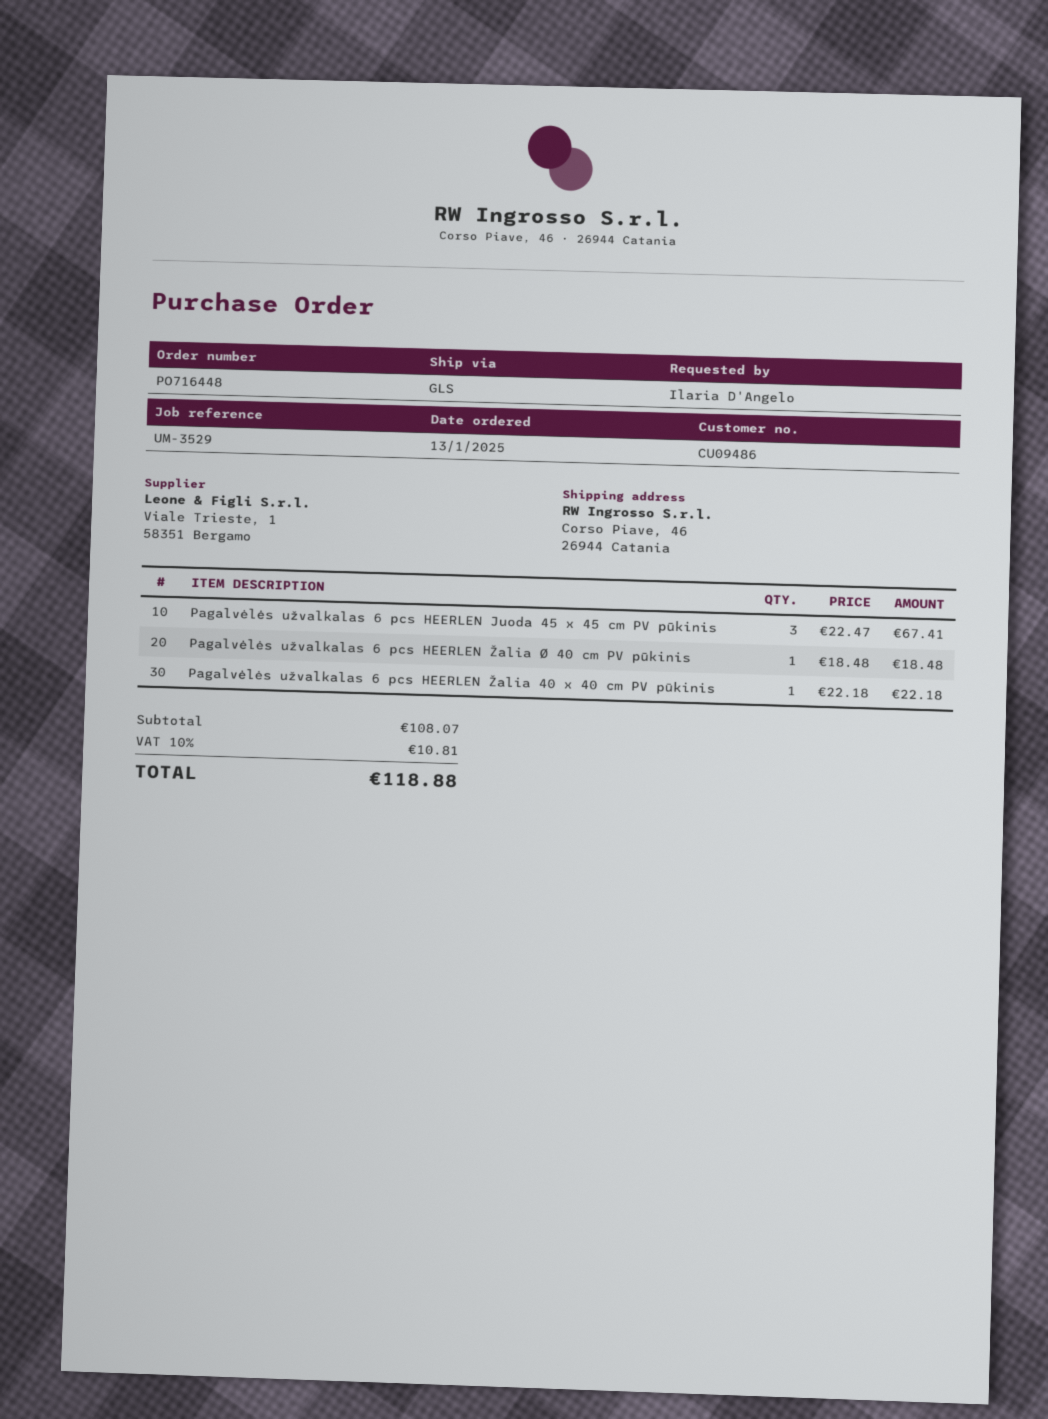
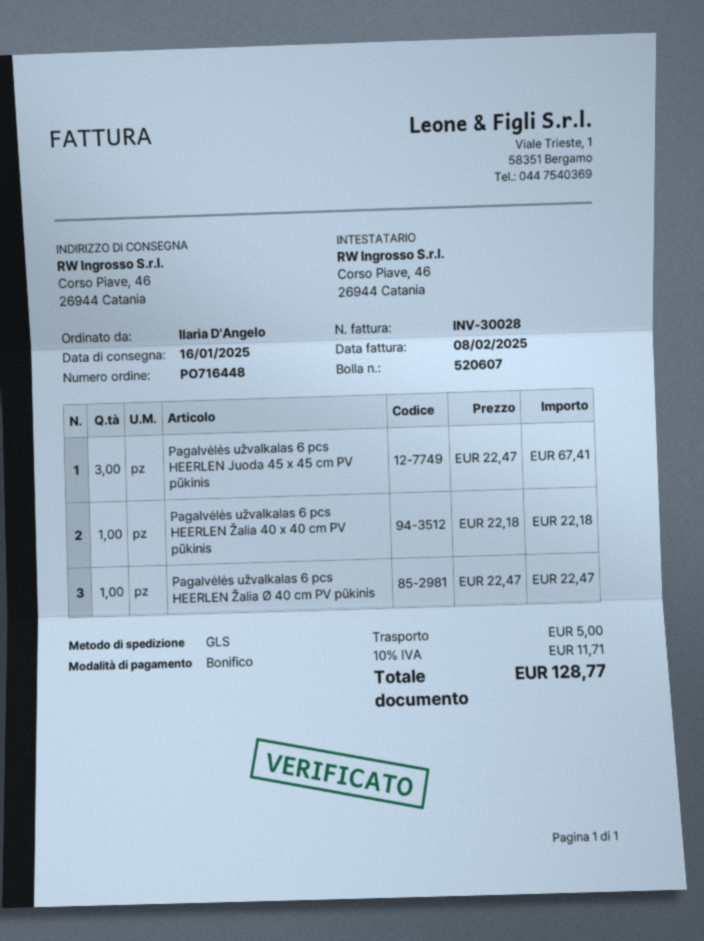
Pagalvėlės užvalkalas 6 pcs HEERLEN Žalia Ø 40 cm PV pūkinis: 1 x 18.48 = 18.48 -> 1 x 22.47 = 22.47
shipping: none -> 5.00
tax: 10% = 10.81 -> 10% = 11.71
total: 118.88 -> 128.77

